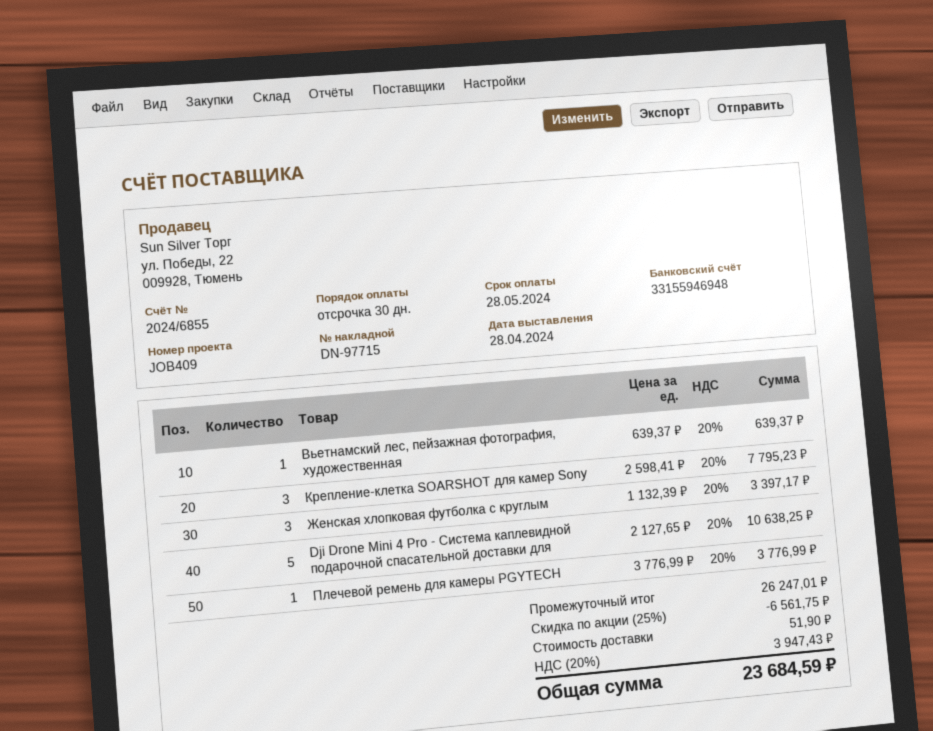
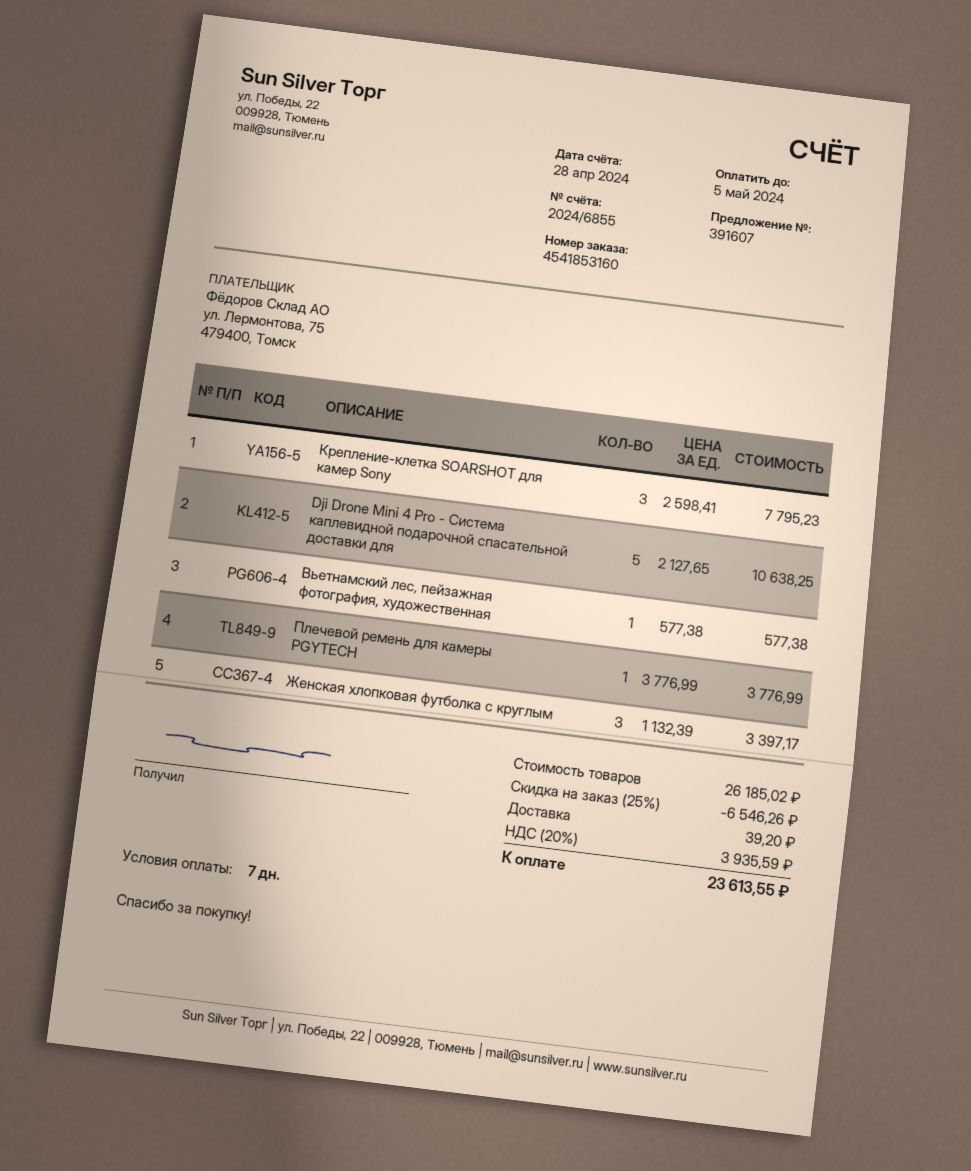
payment terms: 30 days -> 7 days
due date: 2024-05-28 -> 2024-05-05
Вьетнамский лес, пейзажная фотография, художественная: 1 x 639.37 = 639.37 -> 1 x 577.38 = 577.38
subtotal: 26247.01 -> 26185.02
discount: 25% = 6561.75 -> 25% = 6546.26
shipping: 51.90 -> 39.20
tax: 20% = 3947.43 -> 20% = 3935.59
total: 23684.59 -> 23613.55

